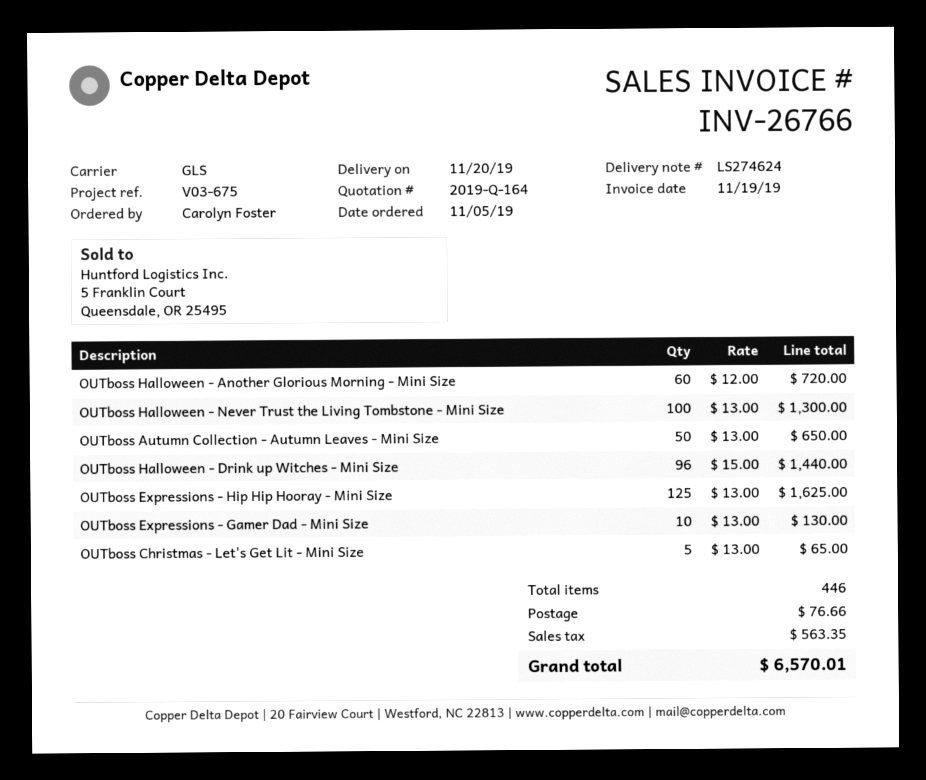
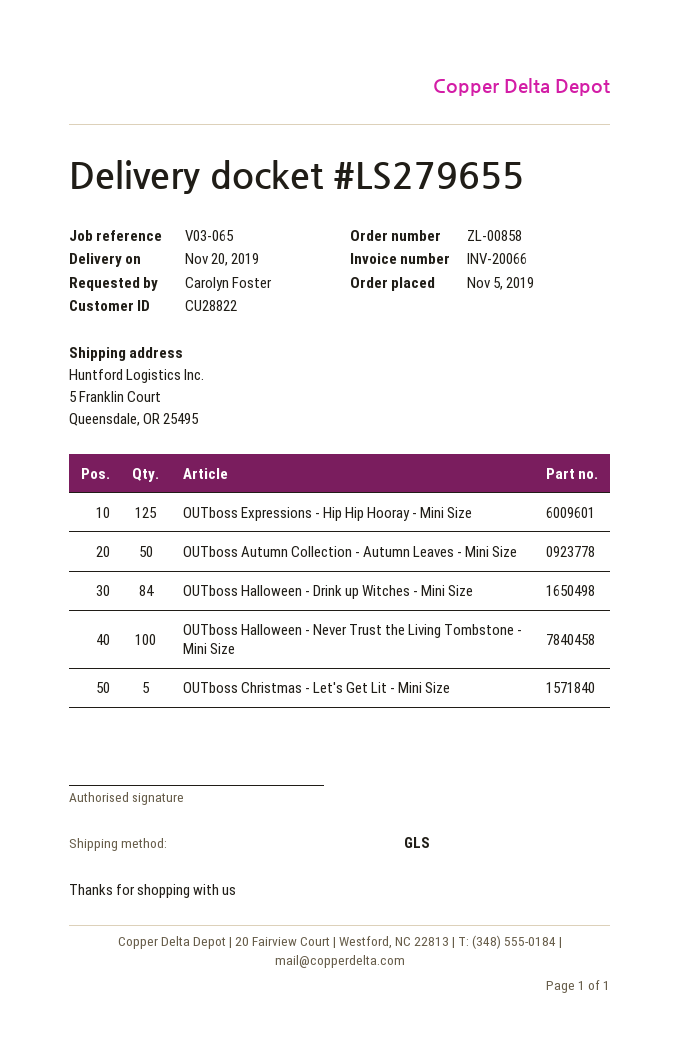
delivery note number: LS274624 -> LS279655
invoice number: INV-26766 -> INV-20066
reference: V03-675 -> V03-065
OUTboss Halloween - Another Glorious Morning - Mini Size: 60 -> none
OUTboss Halloween - Drink up Witches - Mini Size: 96 -> 84
OUTboss Expressions - Gamer Dad - Mini Size: 10 -> none

